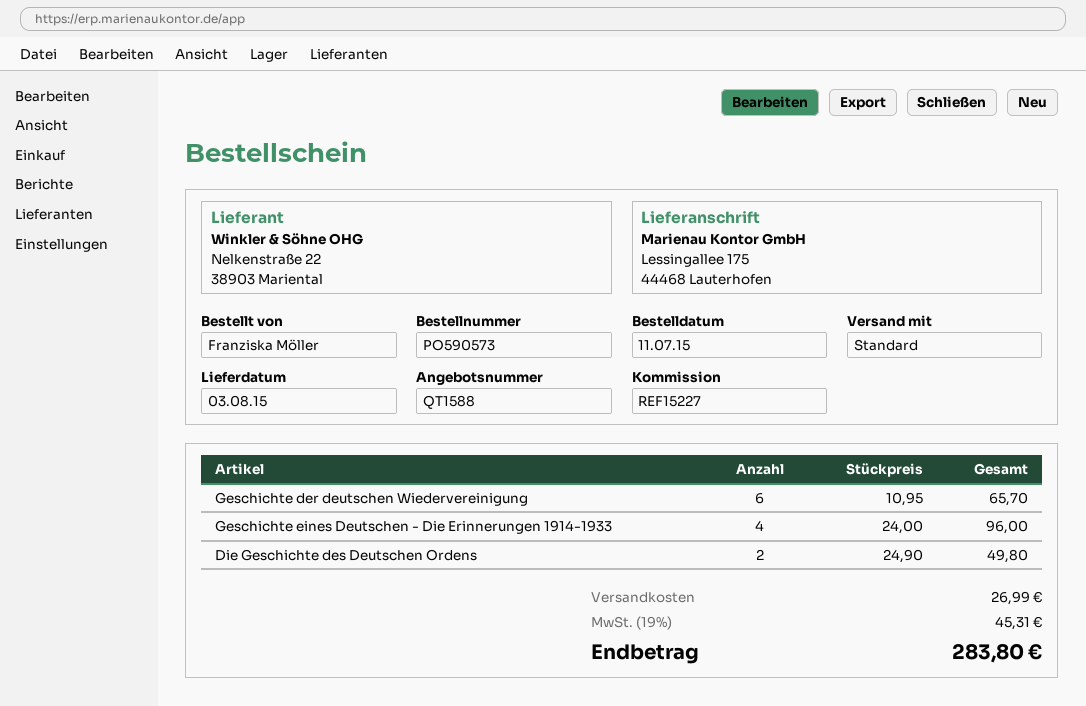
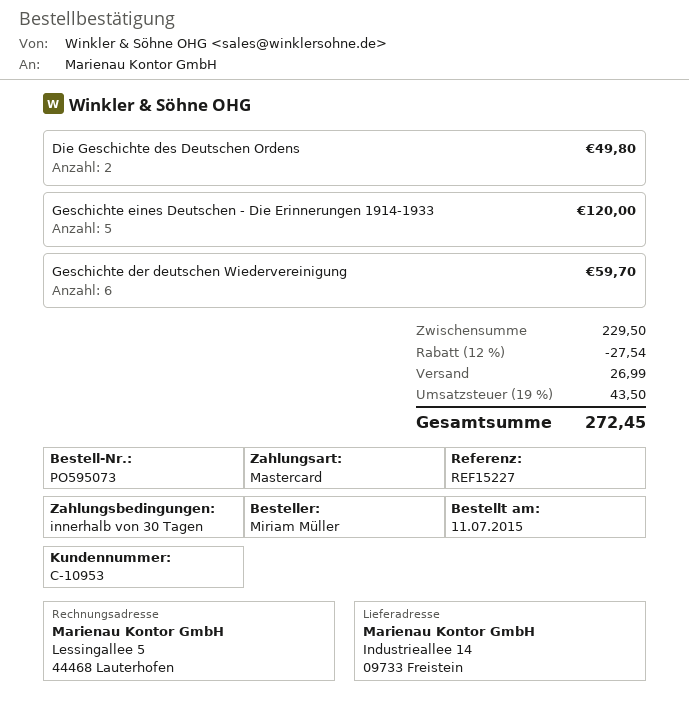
order number: PO590573 -> PO595073
ordered by: Franziska Möller -> Miriam Müller
ship to: Lessingallee 175, 44468 Lauterhofen -> Industrieallee 14, 09733 Freistein
Geschichte der deutschen Wiedervereinigung: 6 for 65.70 -> 6 for 59.70
Geschichte eines Deutschen - Die Erinnerungen 1914-1933: 4 for 96.00 -> 5 for 120.00
discount: none -> 12% = 27.54
tax: 19% = 45.31 -> 19% = 43.50
total: 283.80 -> 272.45

